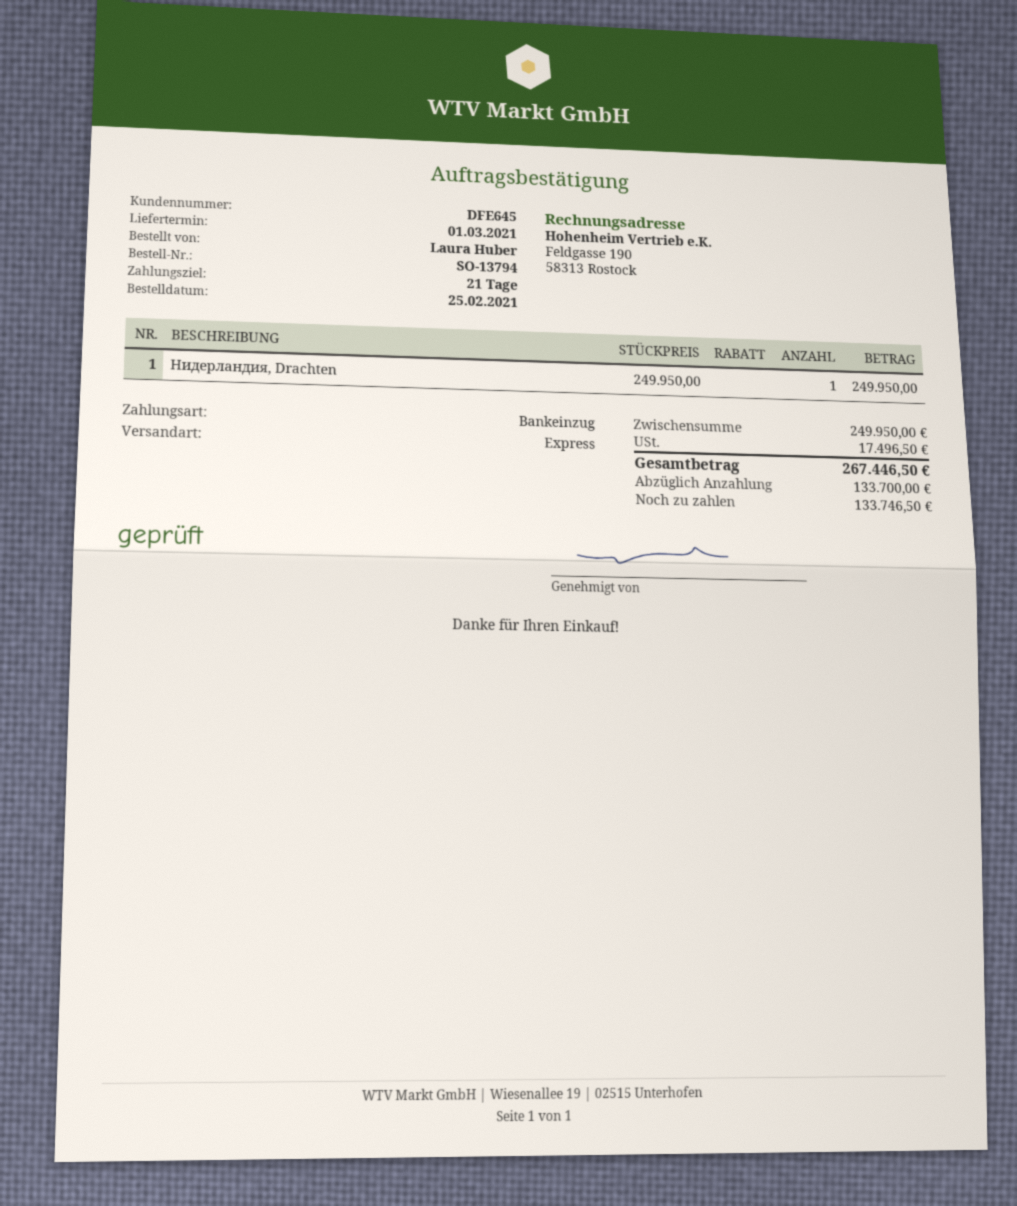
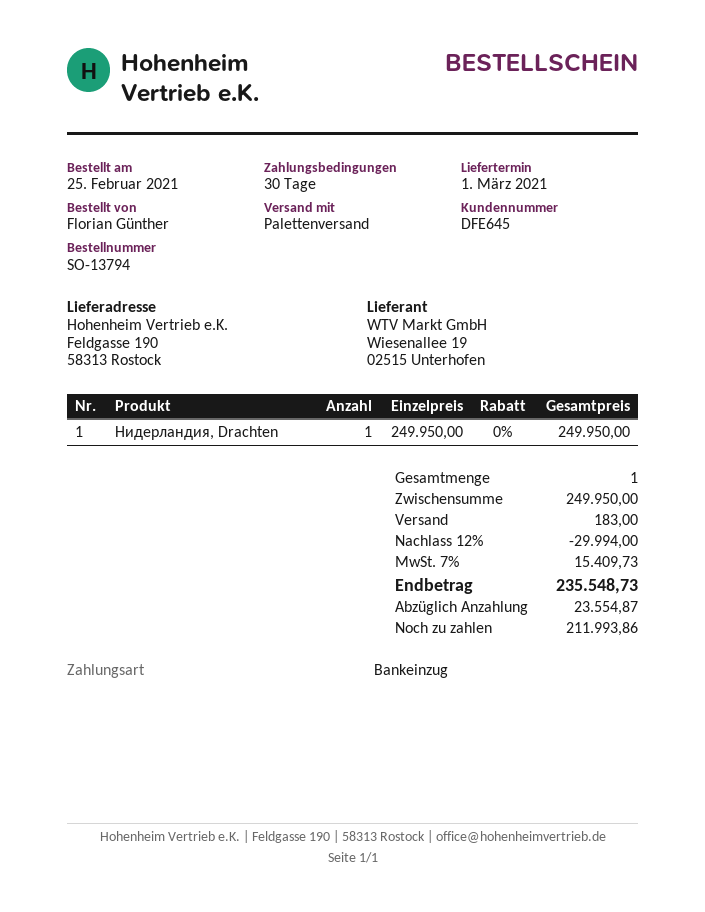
payment terms: 21 days -> 30 days
ordered by: Laura Huber -> Florian Günther
shipping method: express -> pallet freight
discount: none -> 12% = 29994.00
shipping: none -> 183.00
tax: 17496.50 -> 15409.73
total: 267446.50 -> 235548.73
deposit: 133700.00 -> 23554.87
balance: 133746.50 -> 211993.86

